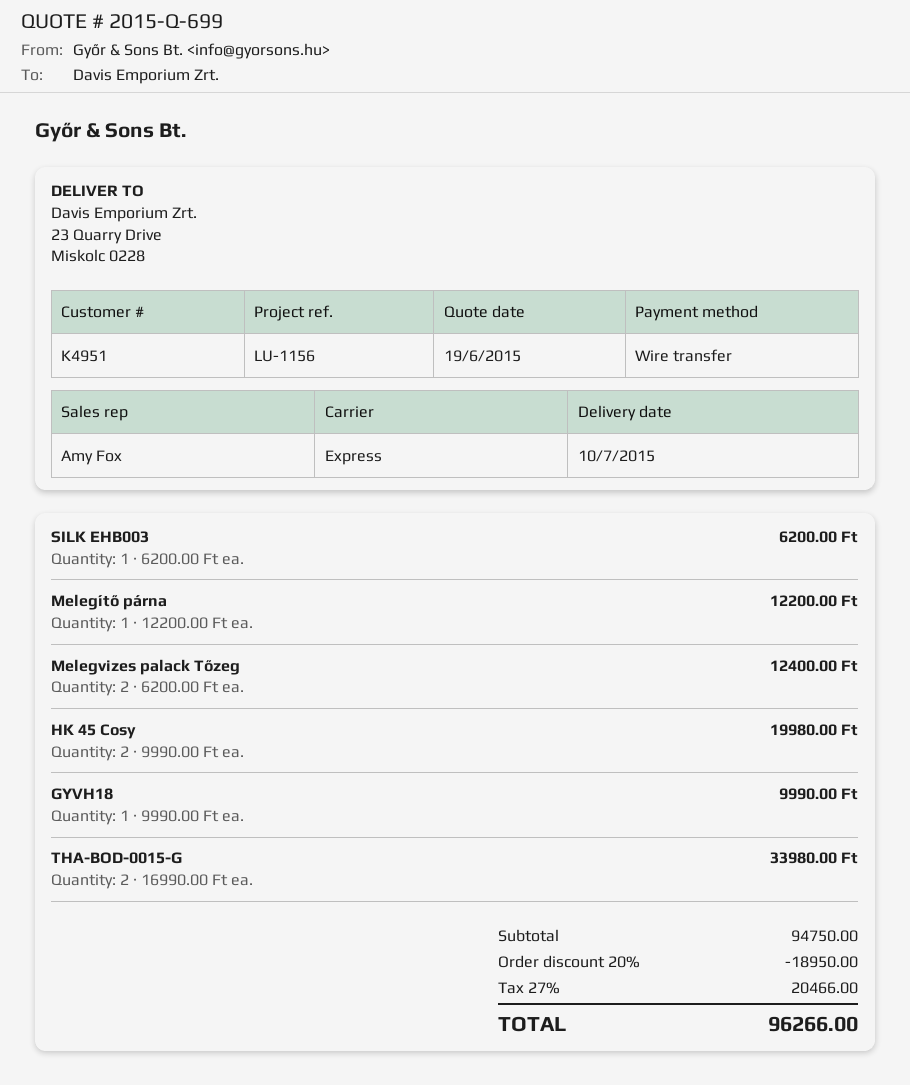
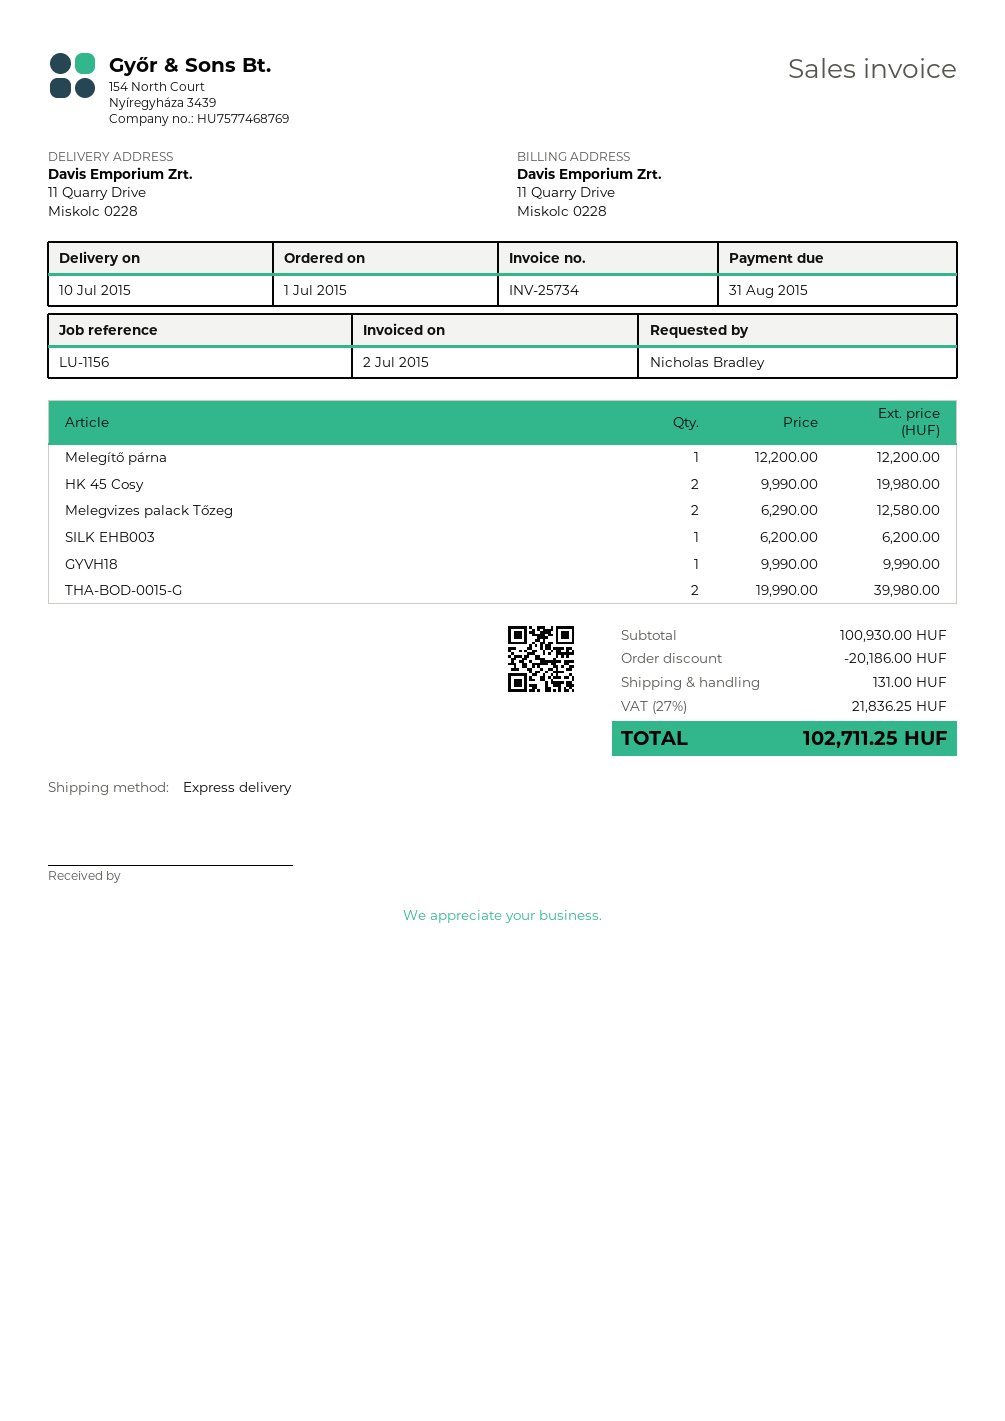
ship to: 23 Quarry Drive, Miskolc 0228 -> 11 Quarry Drive, Miskolc 0228
Melegvizes palack Tőzeg: 2 x 6200.00 = 12400.00 -> 2 x 6290.00 = 12580.00
THA-BOD-0015-G: 2 x 16990.00 = 33980.00 -> 2 x 19990.00 = 39980.00
subtotal: 94750.00 -> 100930.00
discount: 18950.00 -> 20186.00
shipping: none -> 131.00
tax: 27% = 20466.00 -> 27% = 21836.25
total: 96266.00 -> 102711.25

